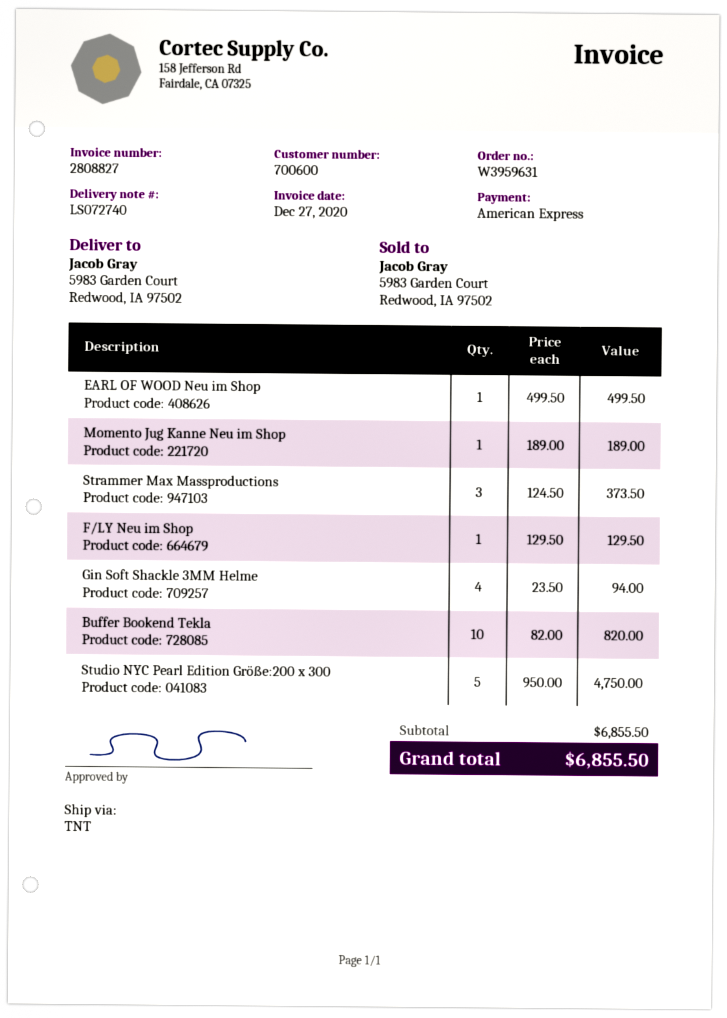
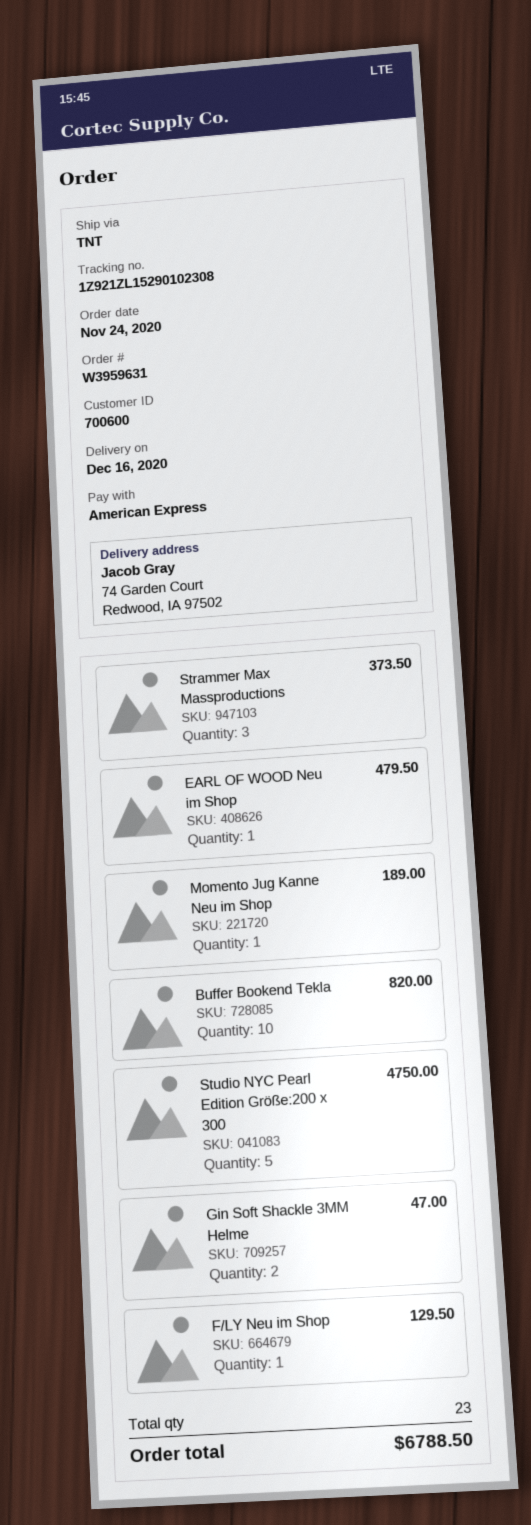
ship to: 5983 Garden Court, Redwood, IA 97502 -> 74 Garden Court, Redwood, IA 97502
EARL OF WOOD Neu im Shop: 1 for 499.50 -> 1 for 479.50
Gin Soft Shackle 3MM Helme: 4 for 94.00 -> 2 for 47.00
total: 6855.50 -> 6788.50

